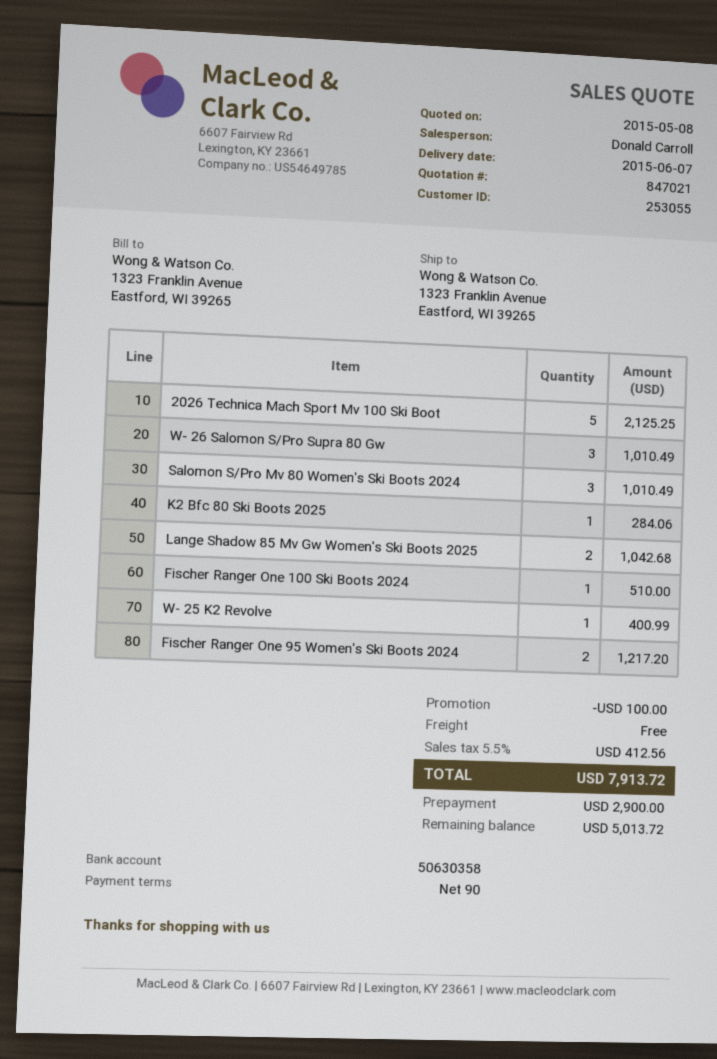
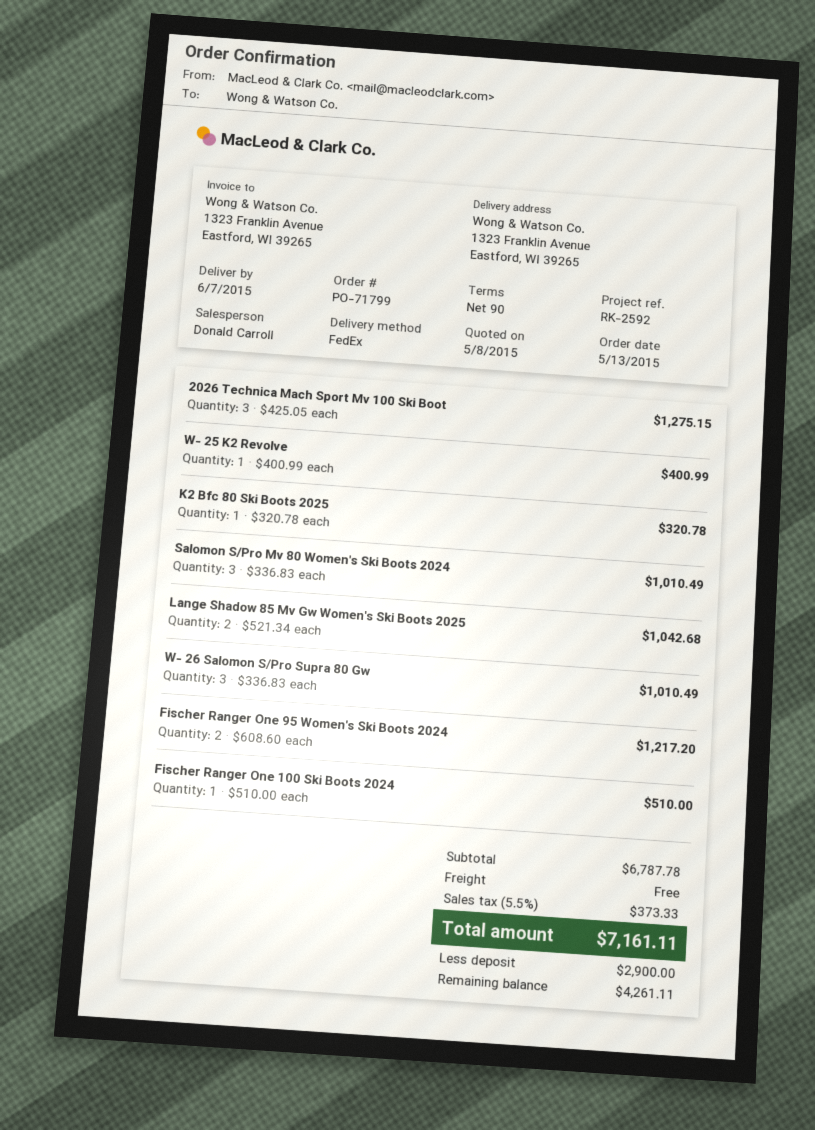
2026 Technica Mach Sport Mv 100 Ski Boot: 5 for 2125.25 -> 3 for 1275.15
K2 Bfc 80 Ski Boots 2025: 1 for 284.06 -> 1 for 320.78
discount: 100.00 -> none
tax: 5.5% = 412.56 -> 5.5% = 373.33
total: 7913.72 -> 7161.11
balance: 5013.72 -> 4261.11

